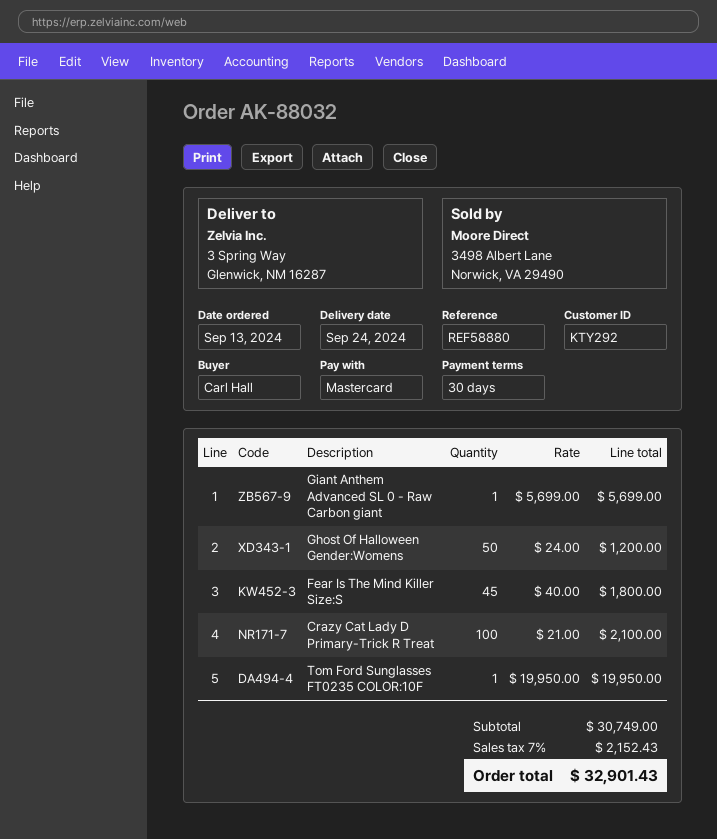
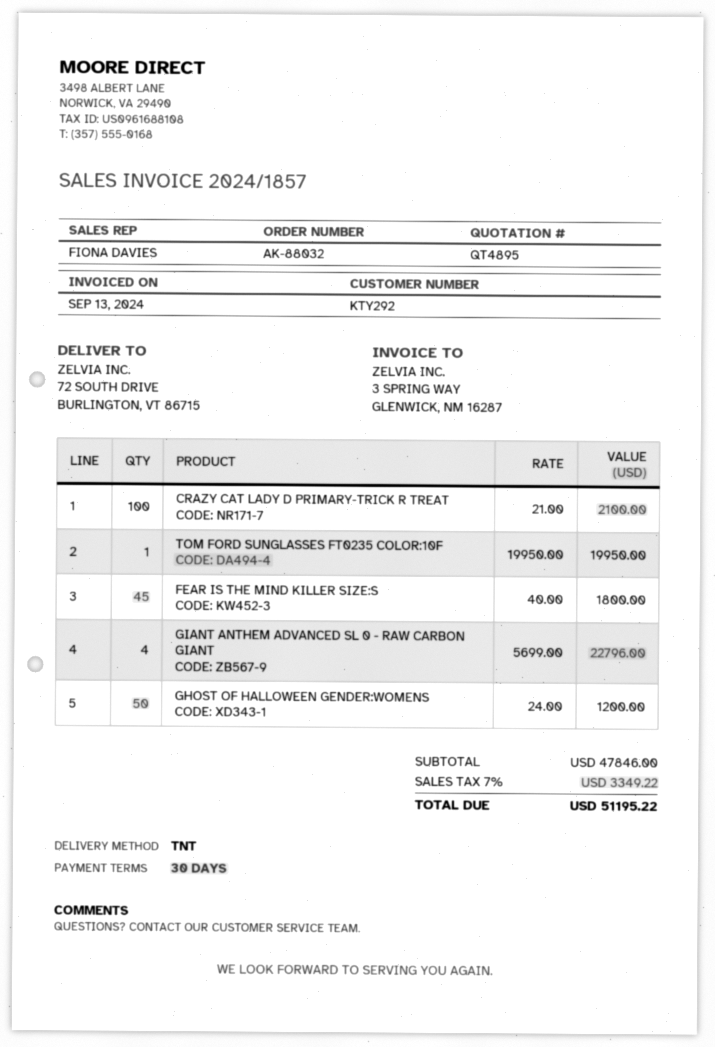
ship to: 3 Spring Way, Glenwick, NM 16287 -> 72 SOUTH DRIVE, BURLINGTON, VT 86715
Giant Anthem Advanced SL 0 - Raw Carbon giant: 1 x 5699.00 = 5699.00 -> 4 x 5699.00 = 22796.00
subtotal: 30749.00 -> 47846.00
tax: 7% = 2152.43 -> 7% = 3349.22
total: 32901.43 -> 51195.22

